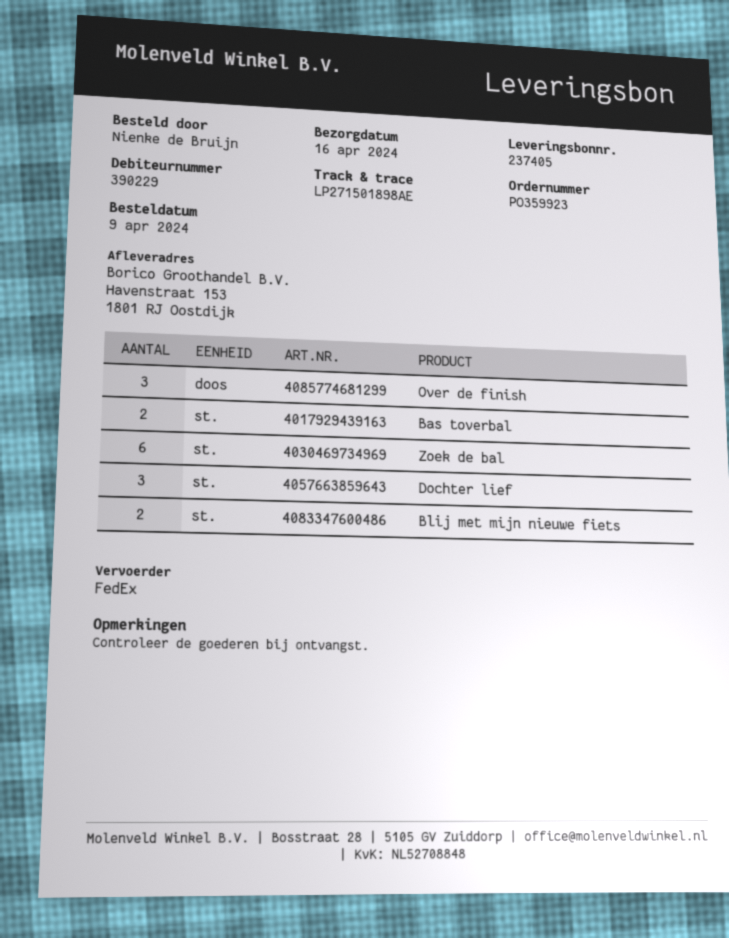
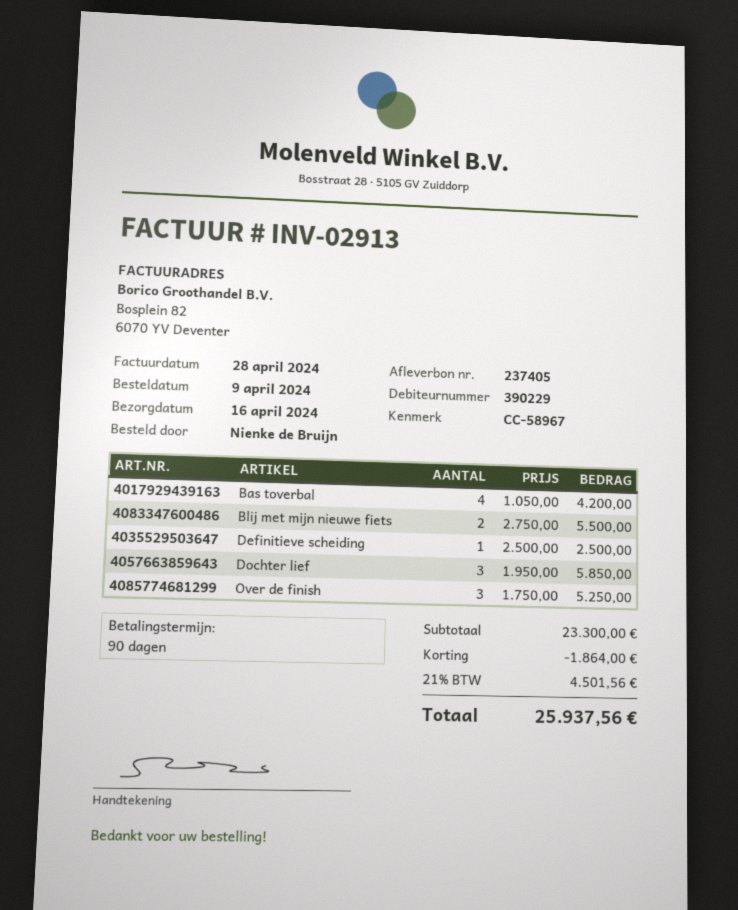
Bas toverbal: 2 -> 4
Zoek de bal: 6 -> none
Definitieve scheiding: none -> 1

